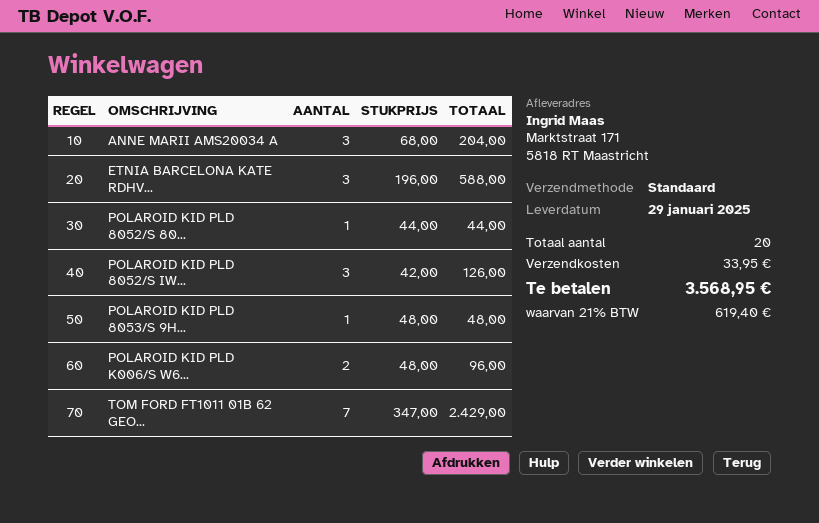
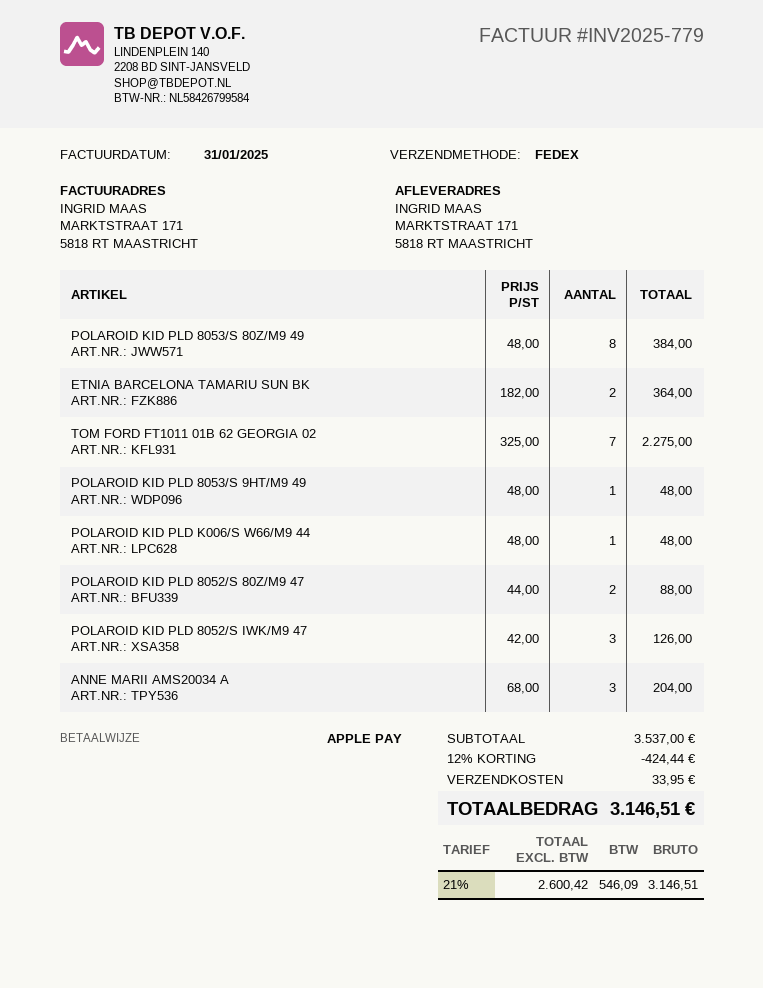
shipping method: standard -> FedEx
ETNIA BARCELONA KATE RDHV...: 3 x 196.00 = 588.00 -> none
POLAROID KID PLD 8052/S 80...: 1 x 44.00 = 44.00 -> 2 x 44.00 = 88.00
POLAROID KID PLD K006/S W6...: 2 x 48.00 = 96.00 -> 1 x 48.00 = 48.00
TOM FORD FT1011 01B 62 GEO...: 7 x 347.00 = 2429.00 -> 7 x 325.00 = 2275.00
POLAROID KID PLD 8053/S 80Z/M9 49: none -> 8 x 48.00 = 384.00
ETNIA BARCELONA TAMARIU SUN BK: none -> 2 x 182.00 = 364.00
discount: none -> 12% = 424.44
tax: 21% = 619.40 -> 21% = 546.09
total: 3568.95 -> 3146.51

